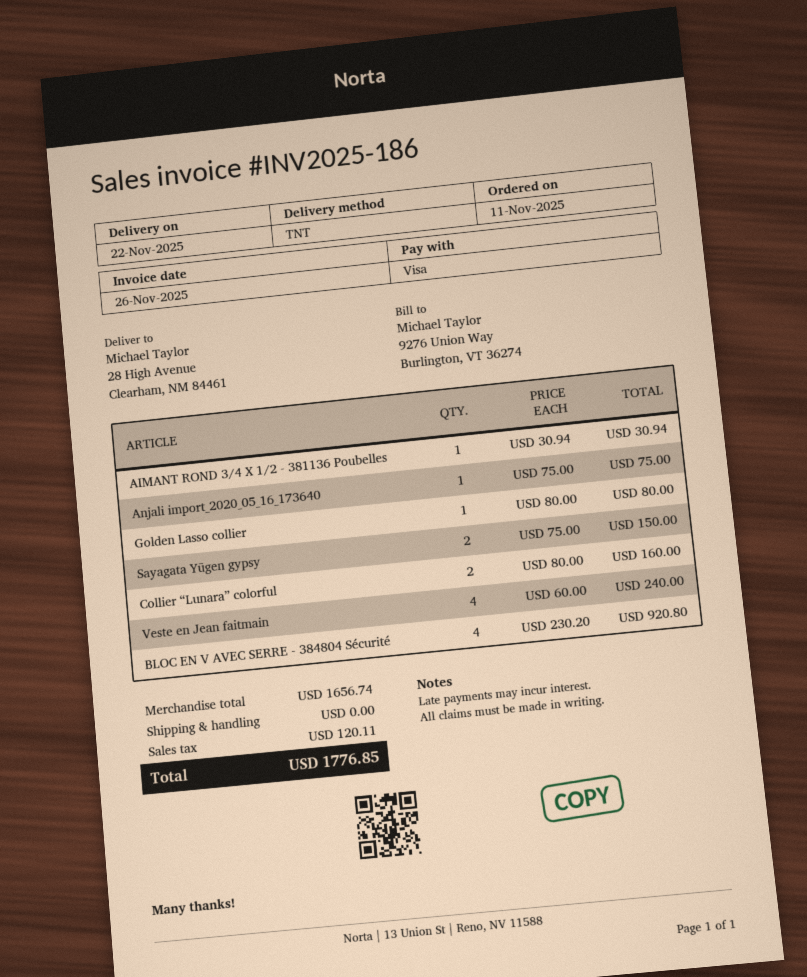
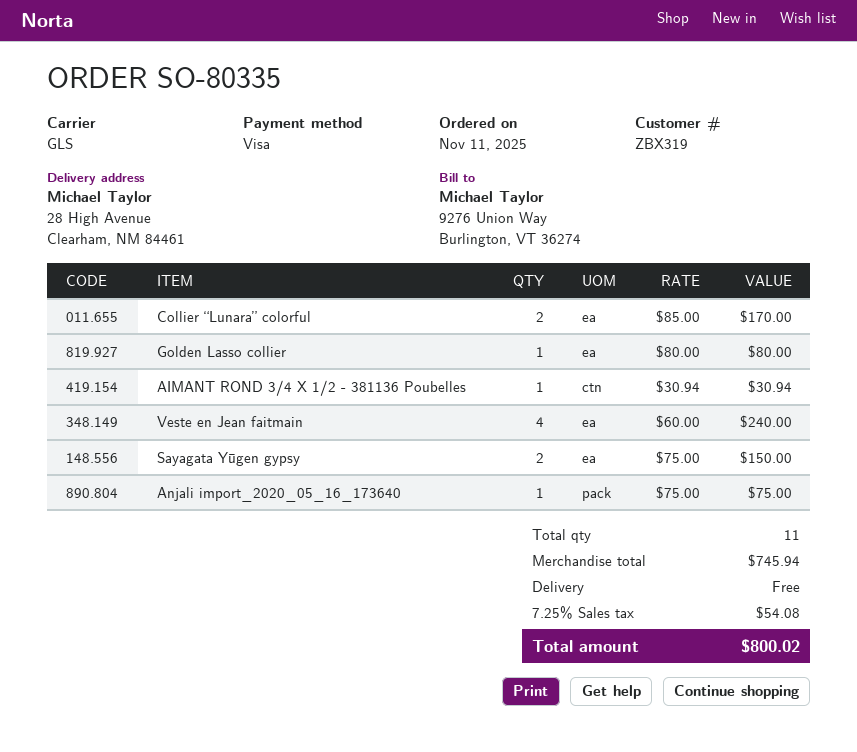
shipping method: TNT -> GLS
Collier “Lunara” colorful: 2 x 80.00 = 160.00 -> 2 x 85.00 = 170.00
BLOC EN V AVEC SERRE - 384804 Sécurité: 4 x 230.20 = 920.80 -> none
subtotal: 1656.74 -> 745.94
tax: 120.11 -> 54.08
total: 1776.85 -> 800.02

